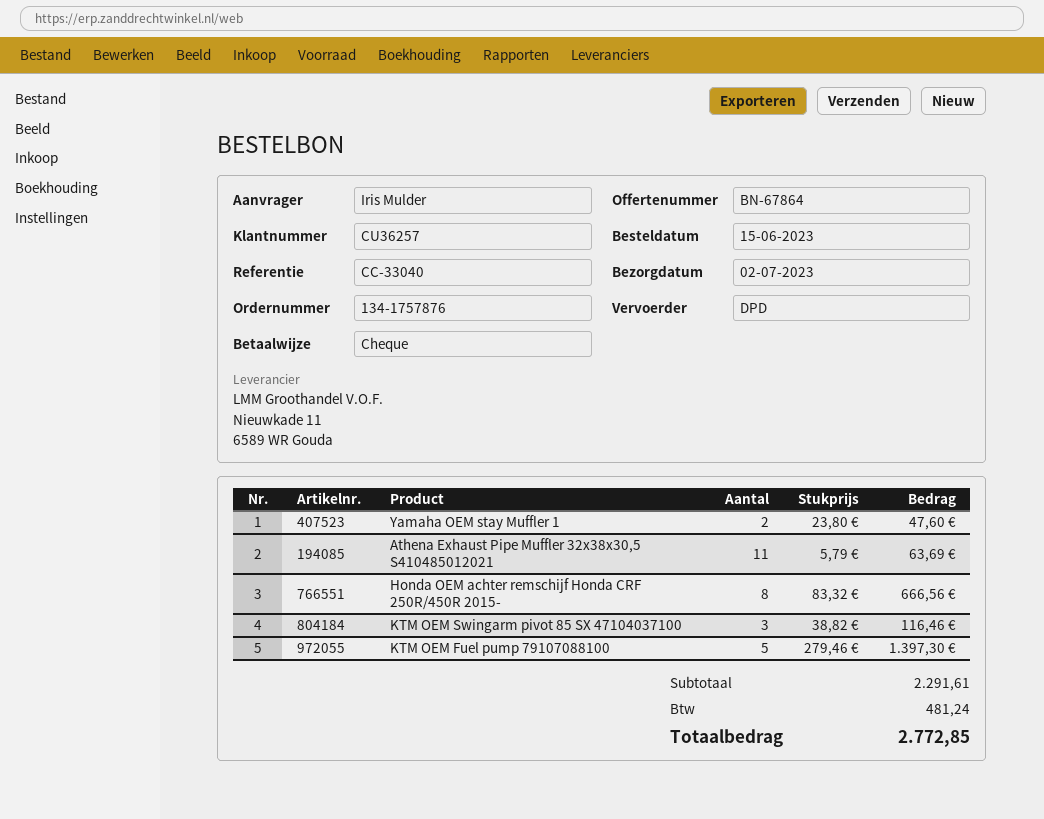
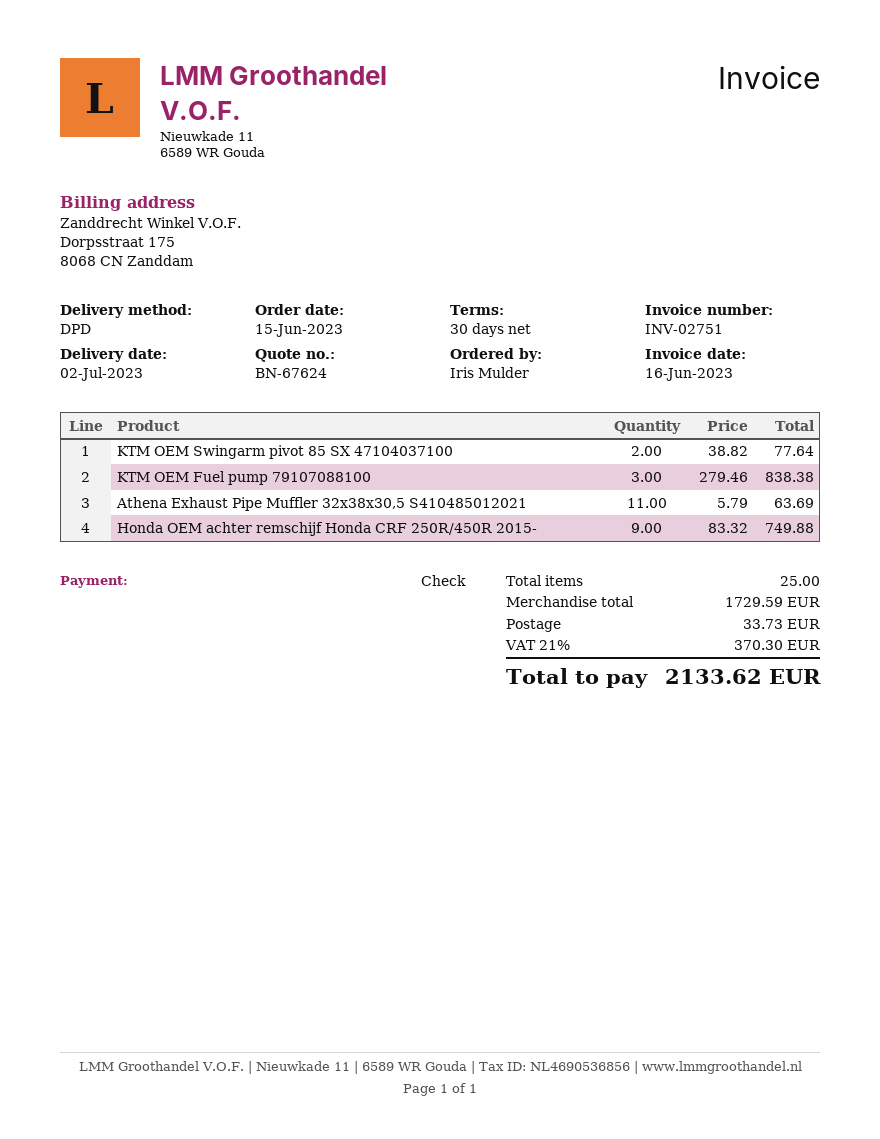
quote number: BN-67864 -> BN-67624
Yamaha OEM stay Muffler 1: 2 x 23.80 = 47.60 -> none
Honda OEM achter remschijf Honda CRF 250R/450R 2015-: 8 x 83.32 = 666.56 -> 9 x 83.32 = 749.88
KTM OEM Swingarm pivot 85 SX 47104037100: 3 x 38.82 = 116.46 -> 2 x 38.82 = 77.64
KTM OEM Fuel pump 79107088100: 5 x 279.46 = 1397.30 -> 3 x 279.46 = 838.38
subtotal: 2291.61 -> 1729.59
shipping: none -> 33.73
tax: 481.24 -> 370.30
total: 2772.85 -> 2133.62

